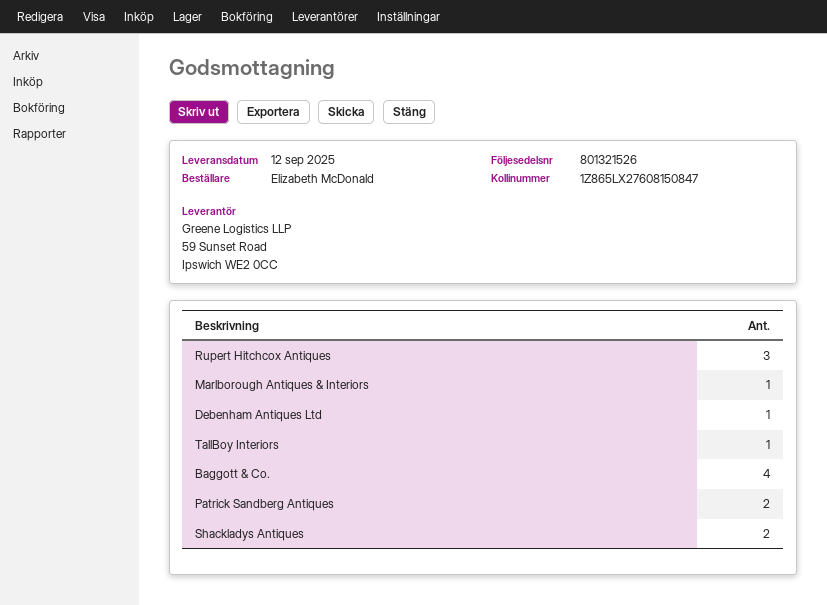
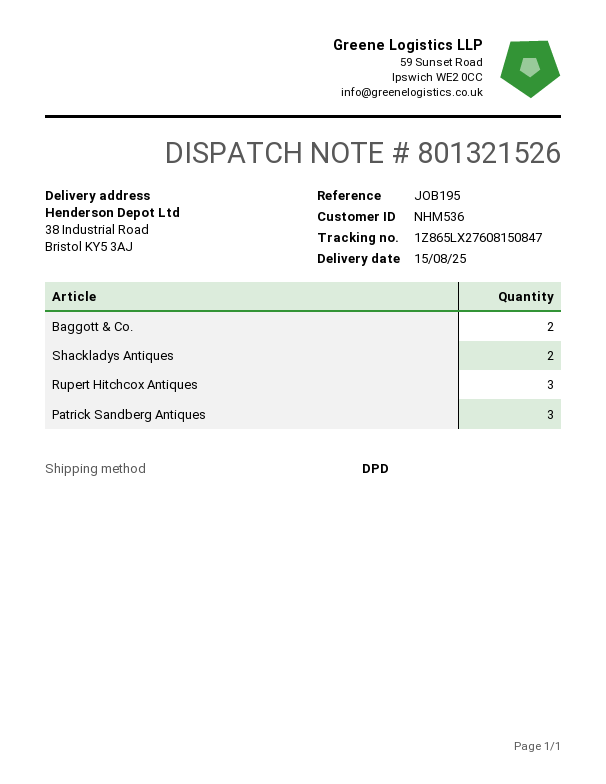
delivery date: 2025-09-12 -> 2025-08-15
Marlborough Antiques & Interiors: 1 -> none
Debenham Antiques Ltd: 1 -> none
TallBoy Interiors: 1 -> none
Baggott & Co.: 4 -> 2
Patrick Sandberg Antiques: 2 -> 3

